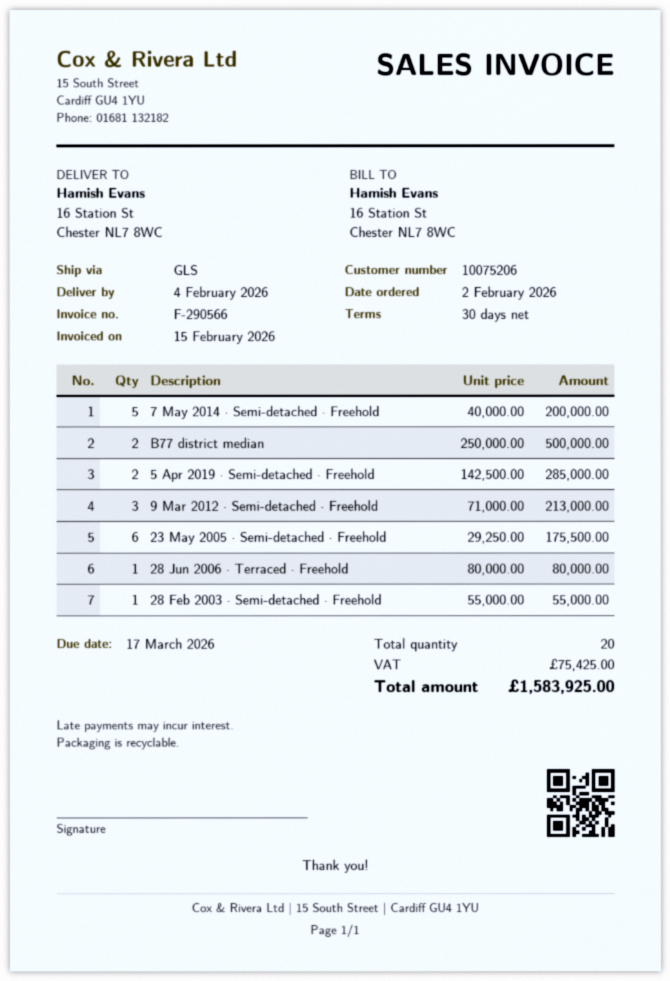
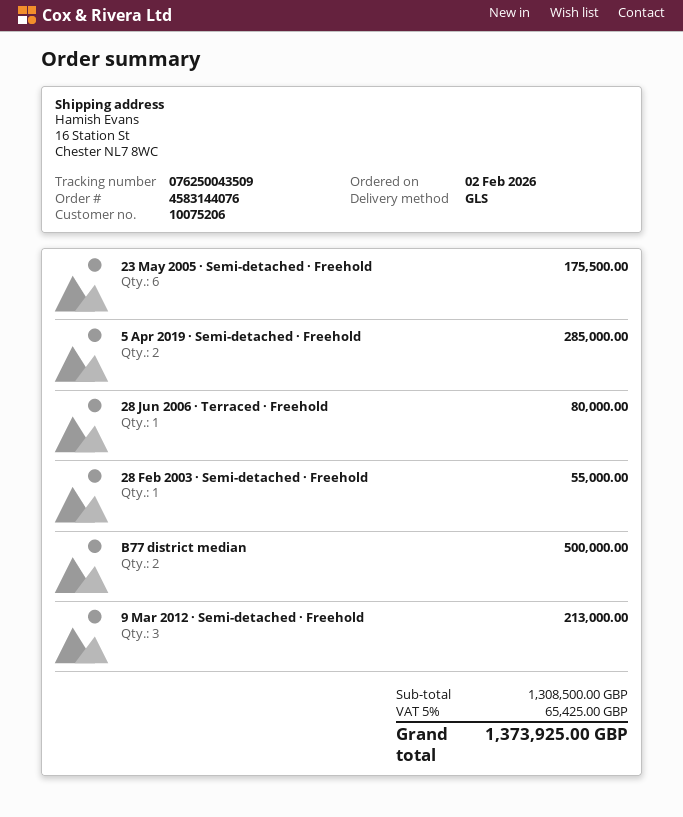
7 May 2014 · Semi-detached · Freehold: 5 for 200000.00 -> none
tax: 75425.00 -> 65425.00
total: 1583925.00 -> 1373925.00

